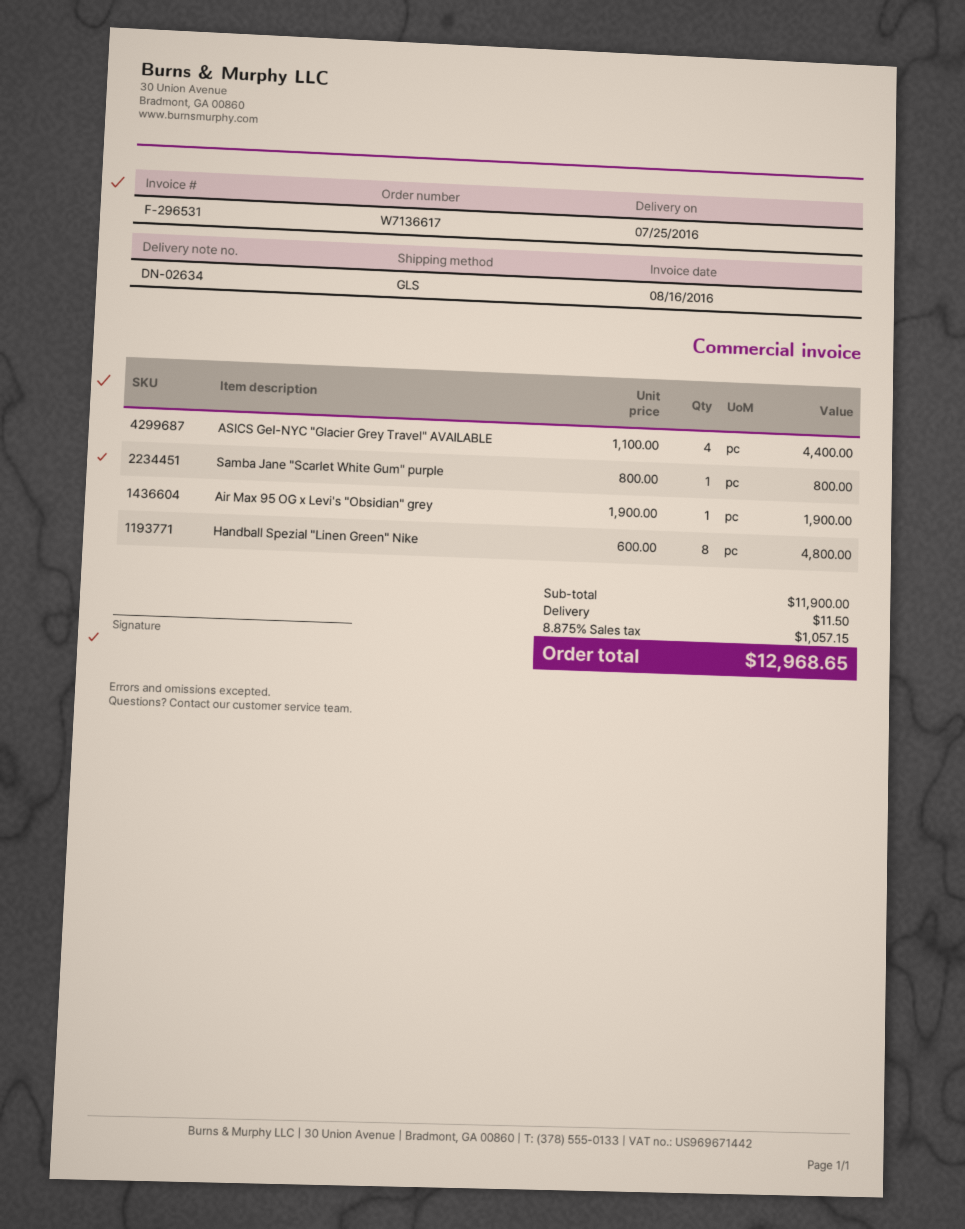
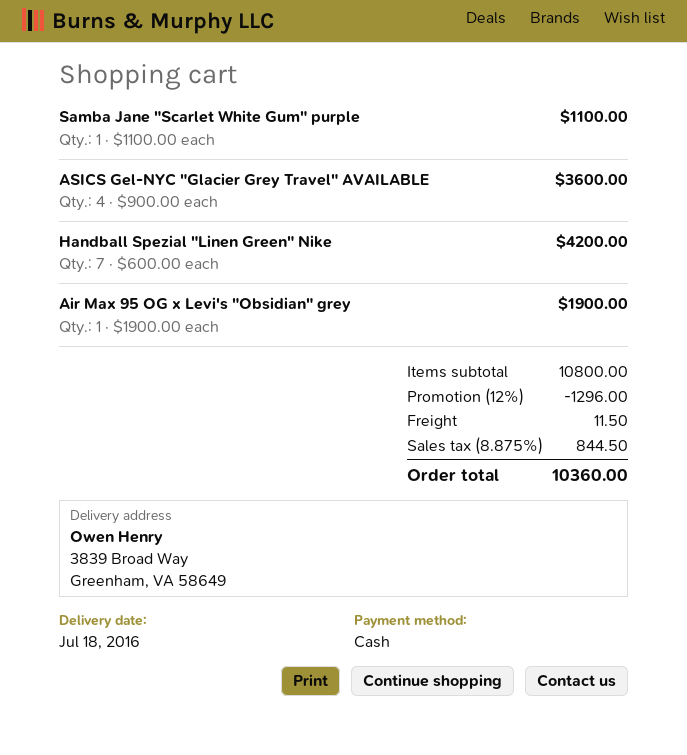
delivery date: 2016-07-25 -> 2016-07-18
ASICS Gel-NYC "Glacier Grey Travel" AVAILABLE: 4 x 1100.00 = 4400.00 -> 4 x 900.00 = 3600.00
Samba Jane "Scarlet White Gum" purple: 1 x 800.00 = 800.00 -> 1 x 1100.00 = 1100.00
Handball Spezial "Linen Green" Nike: 8 x 600.00 = 4800.00 -> 7 x 600.00 = 4200.00
subtotal: 11900.00 -> 10800.00
discount: none -> 12% = 1296.00
tax: 8.875% = 1057.15 -> 8.875% = 844.50
total: 12968.65 -> 10360.00

